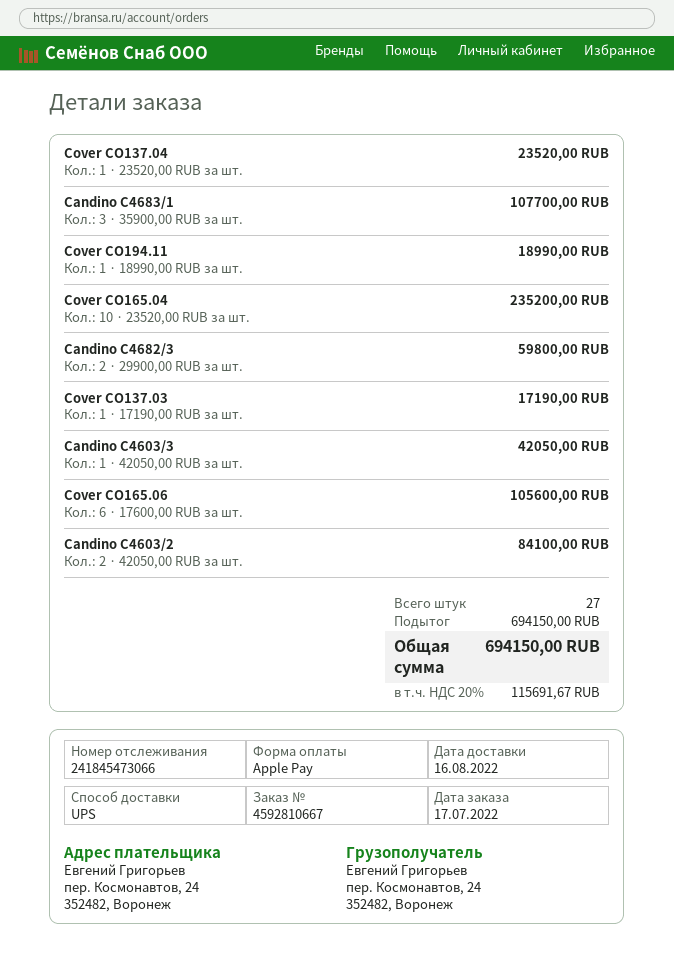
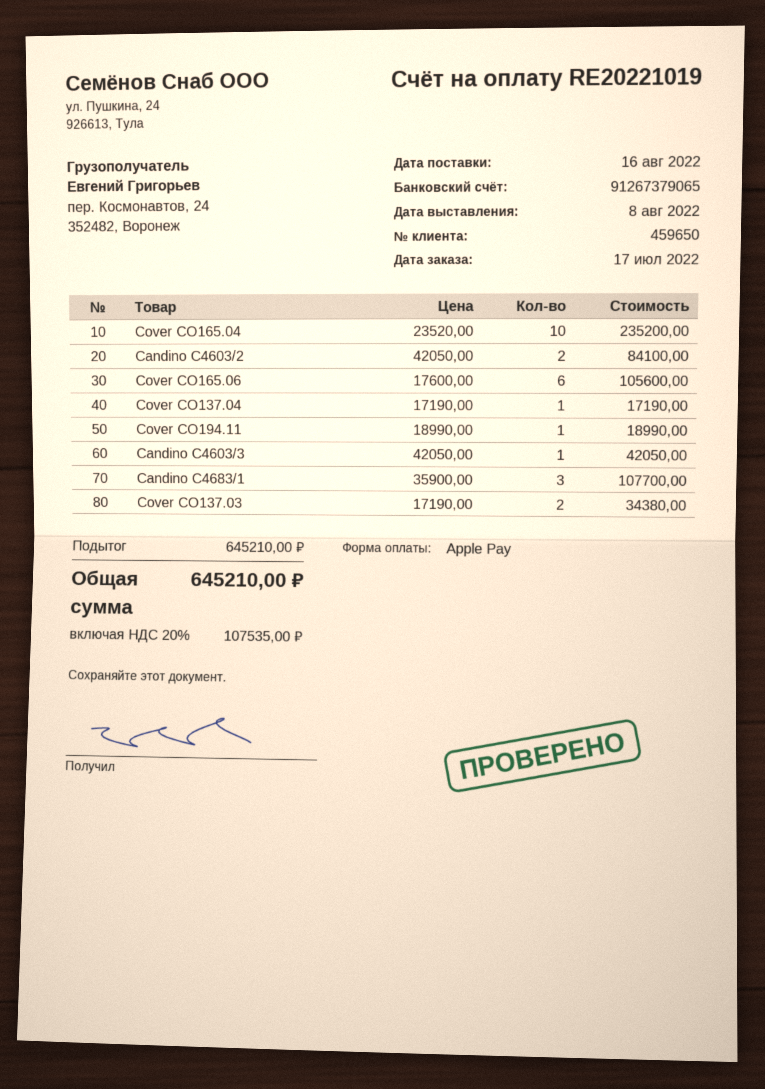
Cover CO137.04: 1 x 23520.00 = 23520.00 -> 1 x 17190.00 = 17190.00
Candino C4682/3: 2 x 29900.00 = 59800.00 -> none
Cover CO137.03: 1 x 17190.00 = 17190.00 -> 2 x 17190.00 = 34380.00
subtotal: 694150.00 -> 645210.00
tax: 20% = 115691.67 -> 20% = 107535.00
total: 694150.00 -> 645210.00

